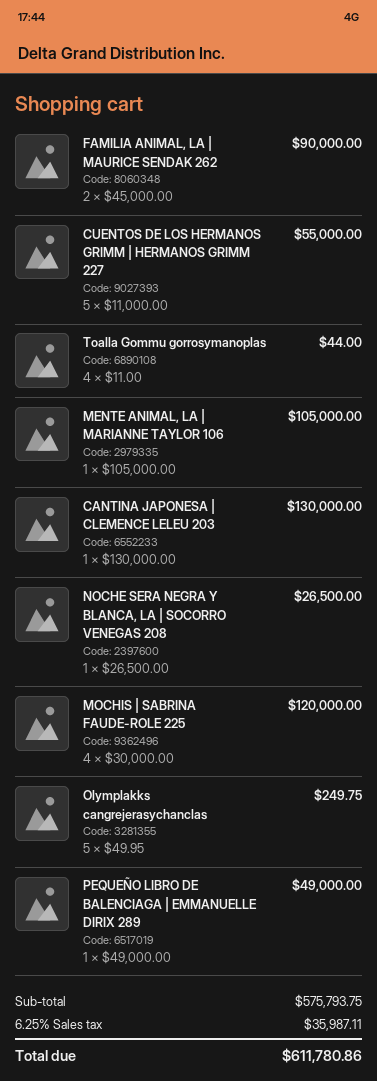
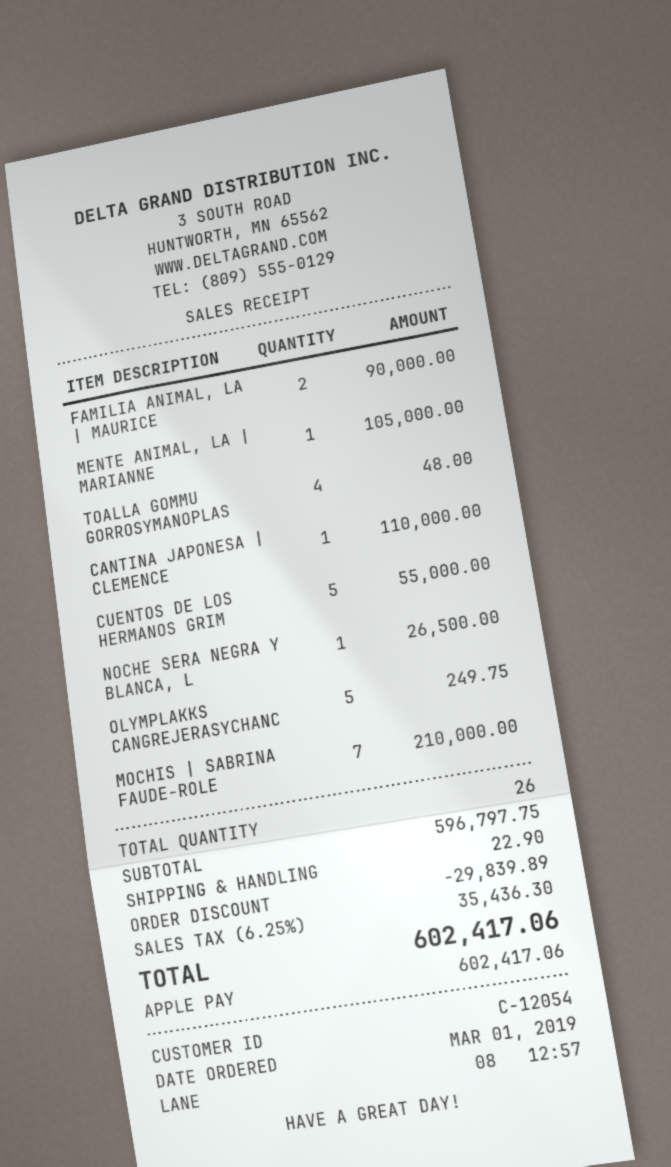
Toalla Gommu gorrosymanoplas: 4 for 44.00 -> 4 for 48.00
CANTINA JAPONESA | CLEMENCE LELEU 203: 1 for 130000.00 -> 1 for 110000.00
MOCHIS | SABRINA FAUDE-ROLE 225: 4 for 120000.00 -> 7 for 210000.00
PEQUEÑO LIBRO DE BALENCIAGA | EMMANUELLE DIRIX 289: 1 for 49000.00 -> none
subtotal: 575793.75 -> 596797.75
discount: none -> 29839.89
shipping: none -> 22.90
tax: 6.25% = 35987.11 -> 6.25% = 35436.30
total: 611780.86 -> 602417.06

